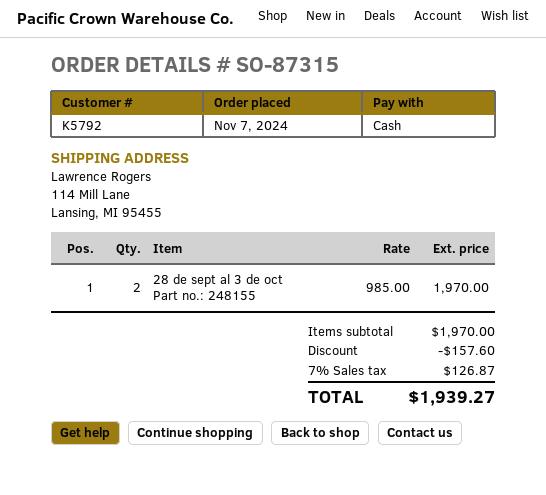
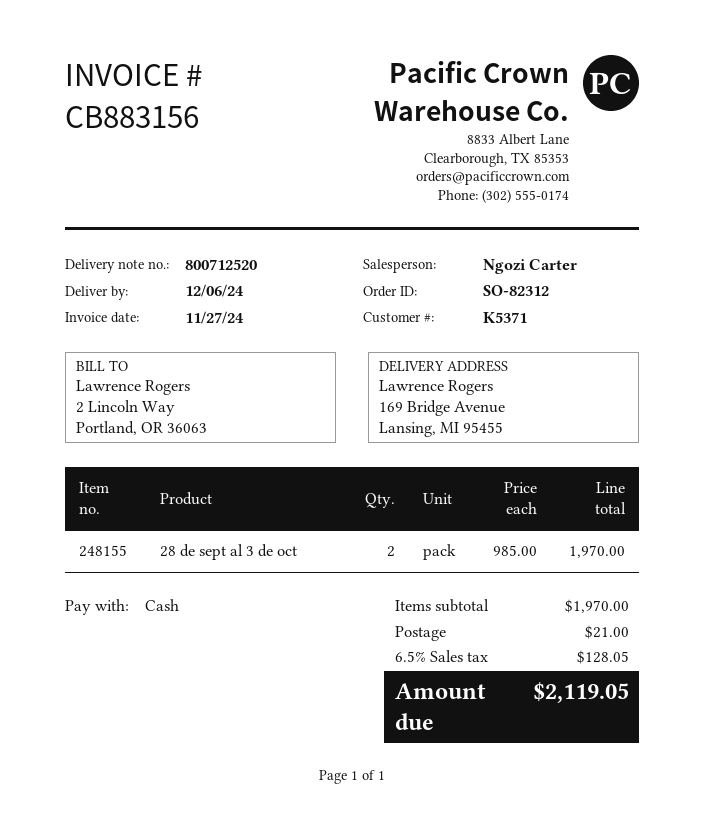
order number: SO-87315 -> SO-82312
customer number: K5792 -> K5371
ship to: 114 Mill Lane, Lansing, MI 95455 -> 169 Bridge Avenue, Lansing, MI 95455
discount: 157.60 -> none
shipping: none -> 21.00
tax: 7% = 126.87 -> 6.5% = 128.05
total: 1939.27 -> 2119.05

